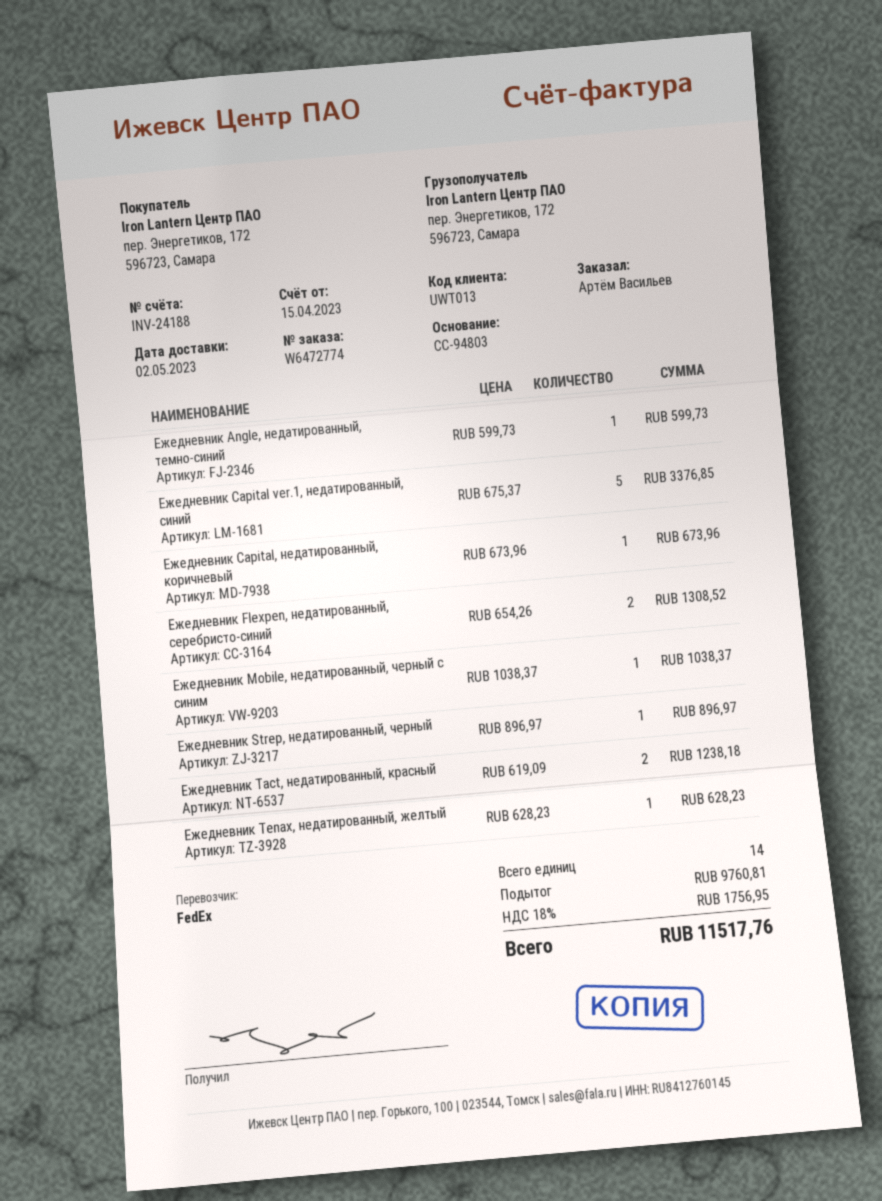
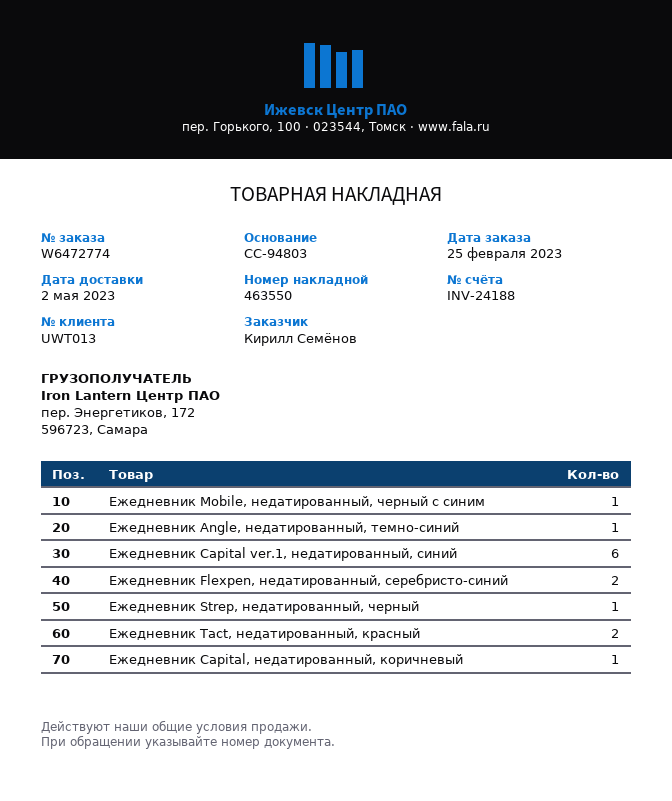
ordered by: Артём Васильев -> Кирилл Семёнов
Ежедневник Capital ver.1, недатированный, синий: 5 -> 6
Ежедневник Tenax, недатированный, желтый: 1 -> none

